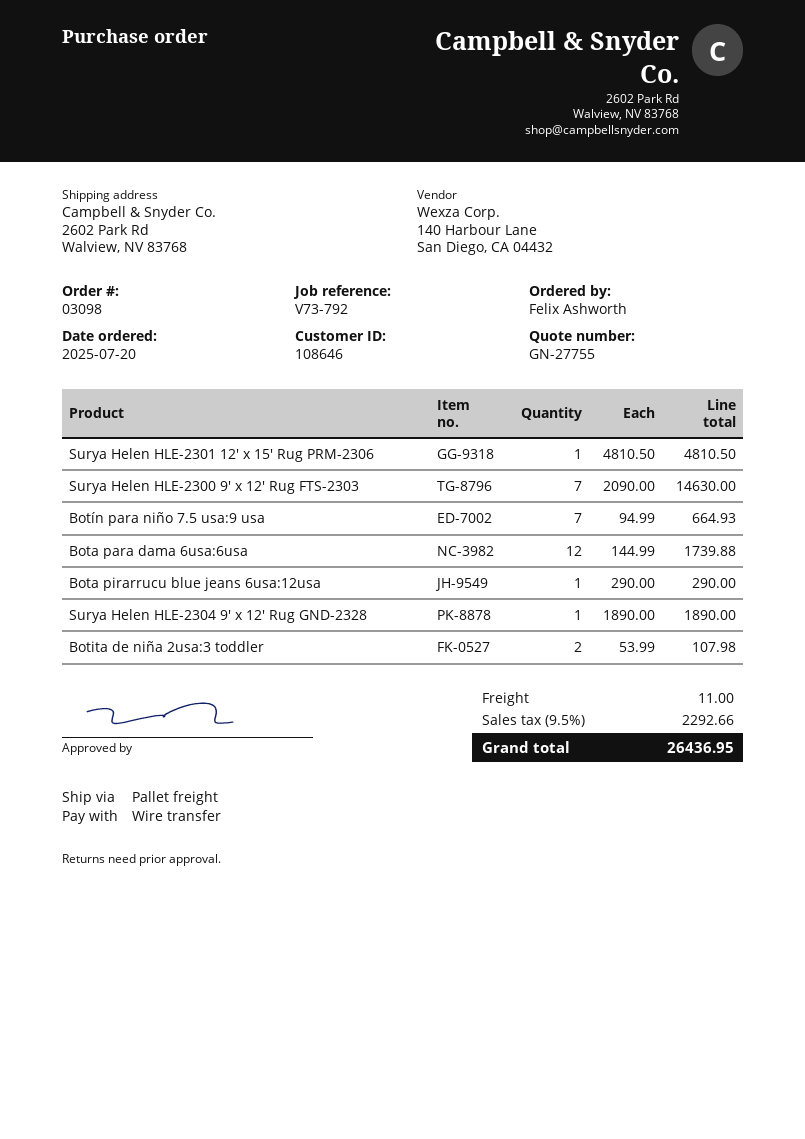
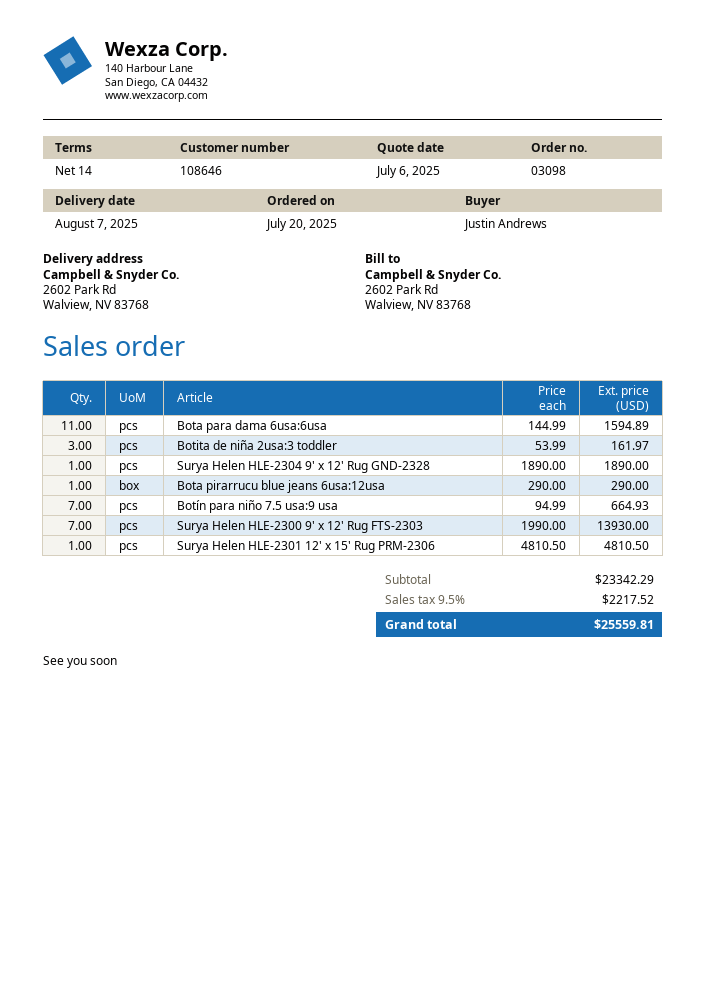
ordered by: Felix Ashworth -> Justin Andrews
Surya Helen HLE-2300 9' x 12' Rug FTS-2303: 7 x 2090.00 = 14630.00 -> 7 x 1990.00 = 13930.00
Bota para dama 6usa:6usa: 12 x 144.99 = 1739.88 -> 11 x 144.99 = 1594.89
Botita de niña 2usa:3 toddler: 2 x 53.99 = 107.98 -> 3 x 53.99 = 161.97
shipping: 11.00 -> none
tax: 9.5% = 2292.66 -> 9.5% = 2217.52
total: 26436.95 -> 25559.81

